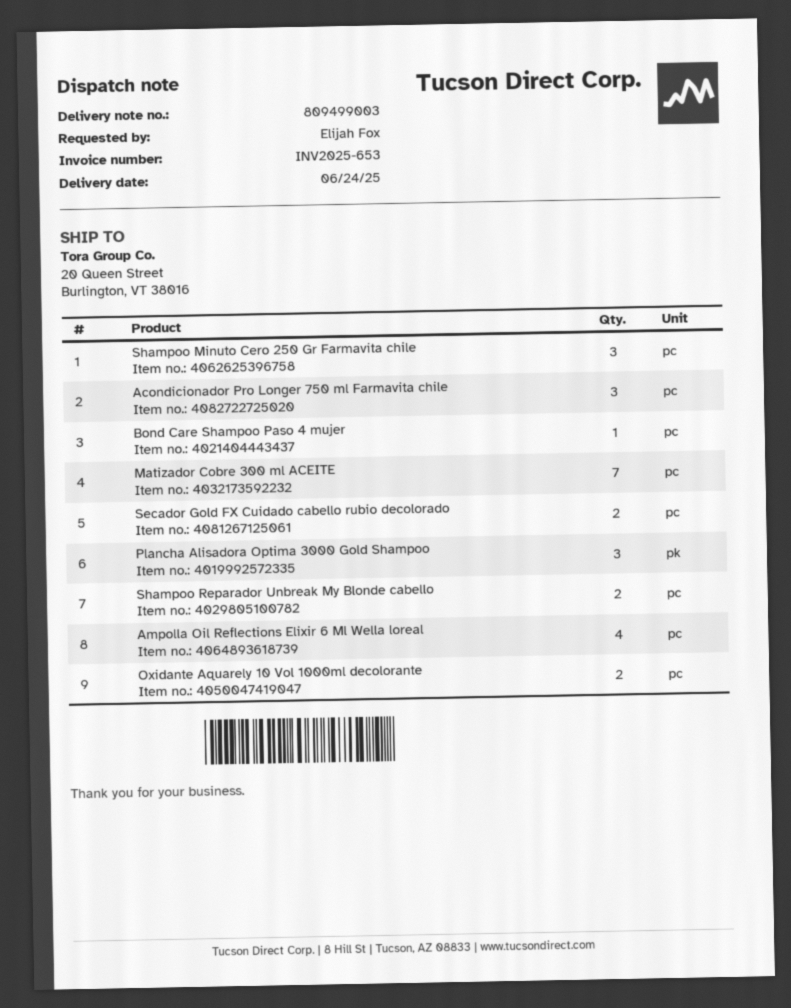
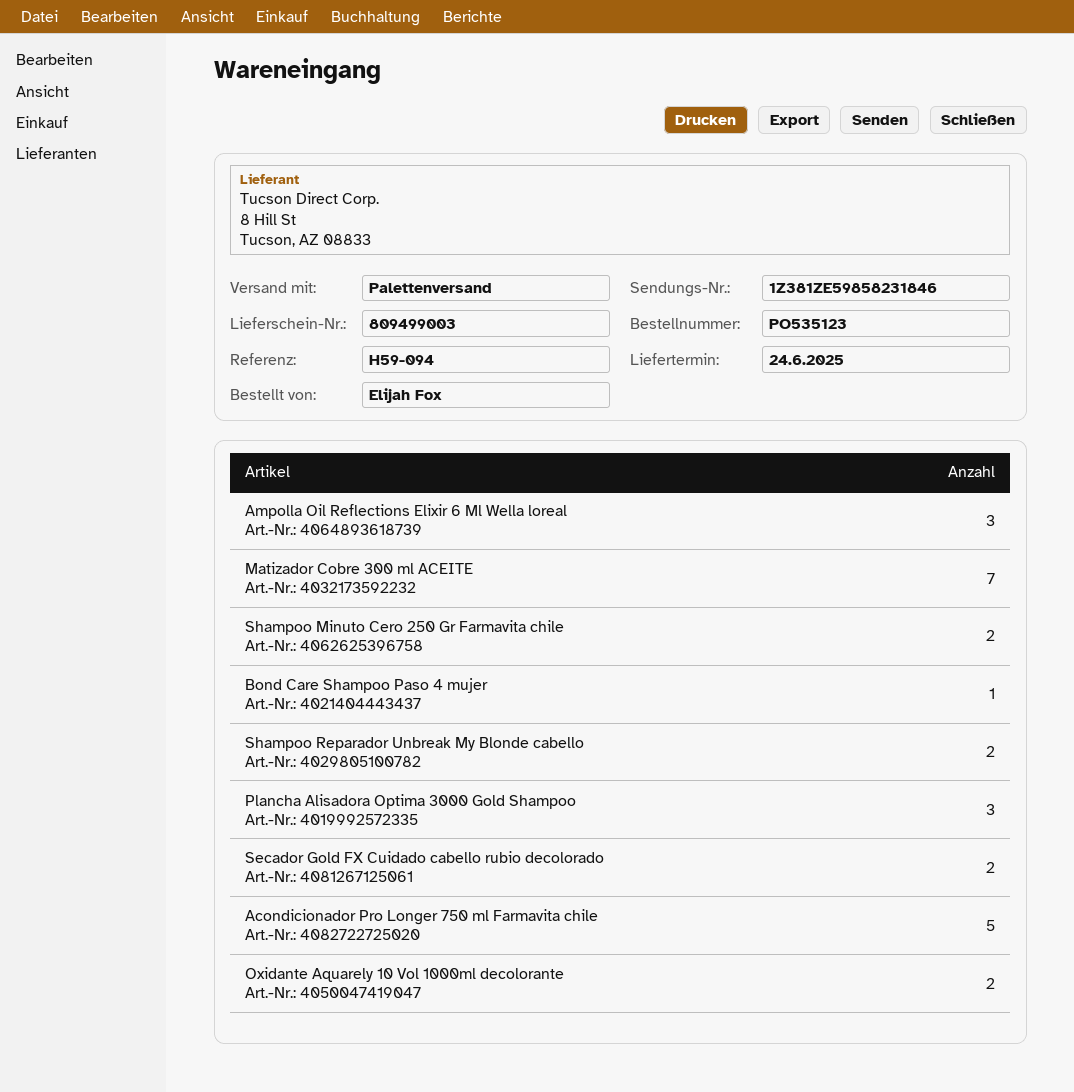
Shampoo Minuto Cero 250 Gr Farmavita chile: 3 -> 2
Acondicionador Pro Longer 750 ml Farmavita chile: 3 -> 5
Ampolla Oil Reflections Elixir 6 Ml Wella loreal: 4 -> 3

